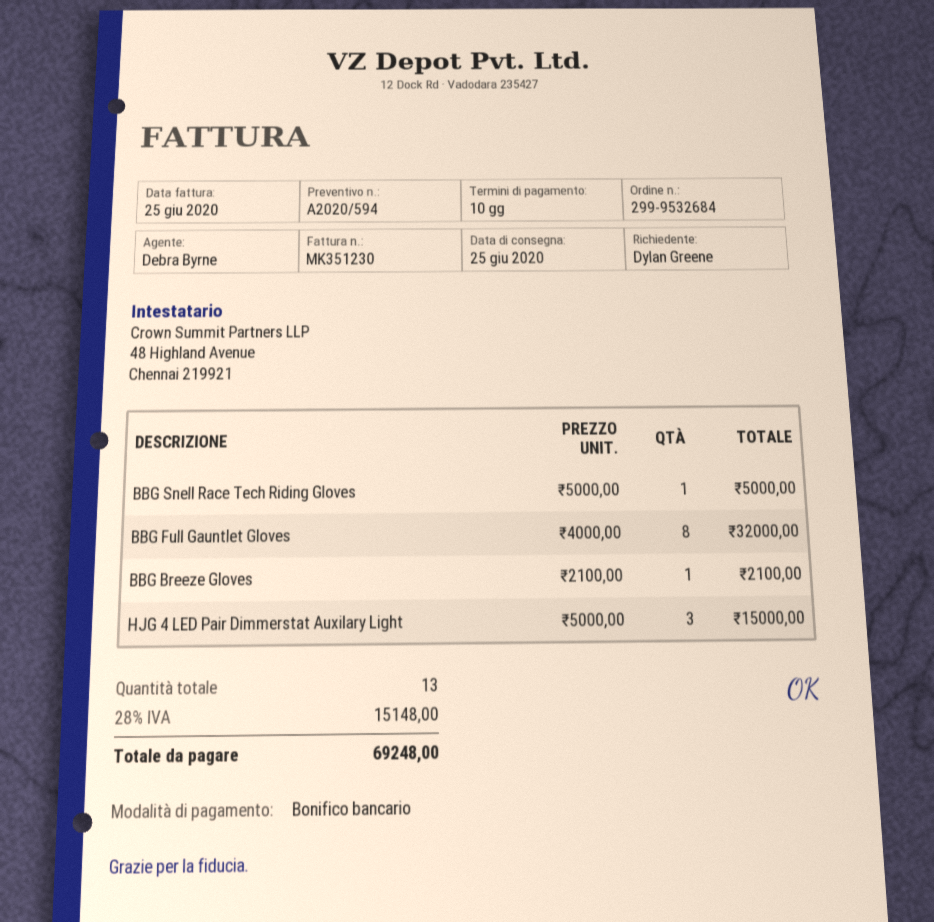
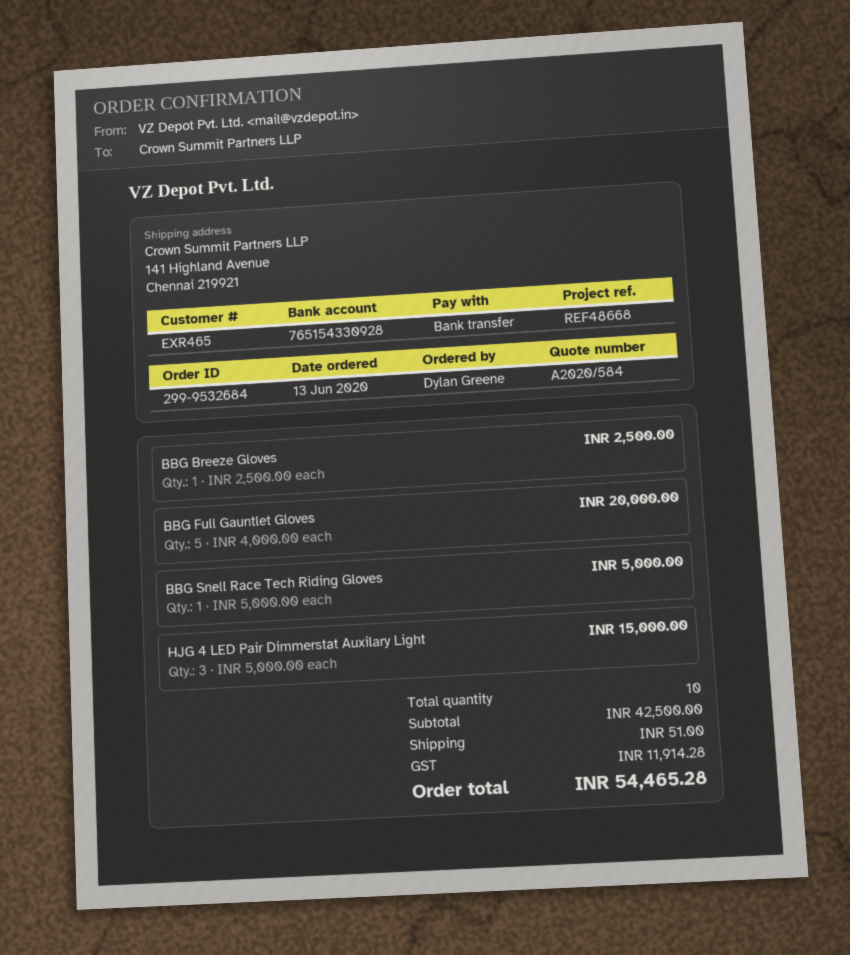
quote number: A2020/594 -> A2020/584
BBG Full Gauntlet Gloves: 8 x 4000.00 = 32000.00 -> 5 x 4000.00 = 20000.00
BBG Breeze Gloves: 1 x 2100.00 = 2100.00 -> 1 x 2500.00 = 2500.00
total quantity: 13 -> 10
shipping: none -> 51.00
tax: 15148.00 -> 11914.28
total: 69248.00 -> 54465.28

